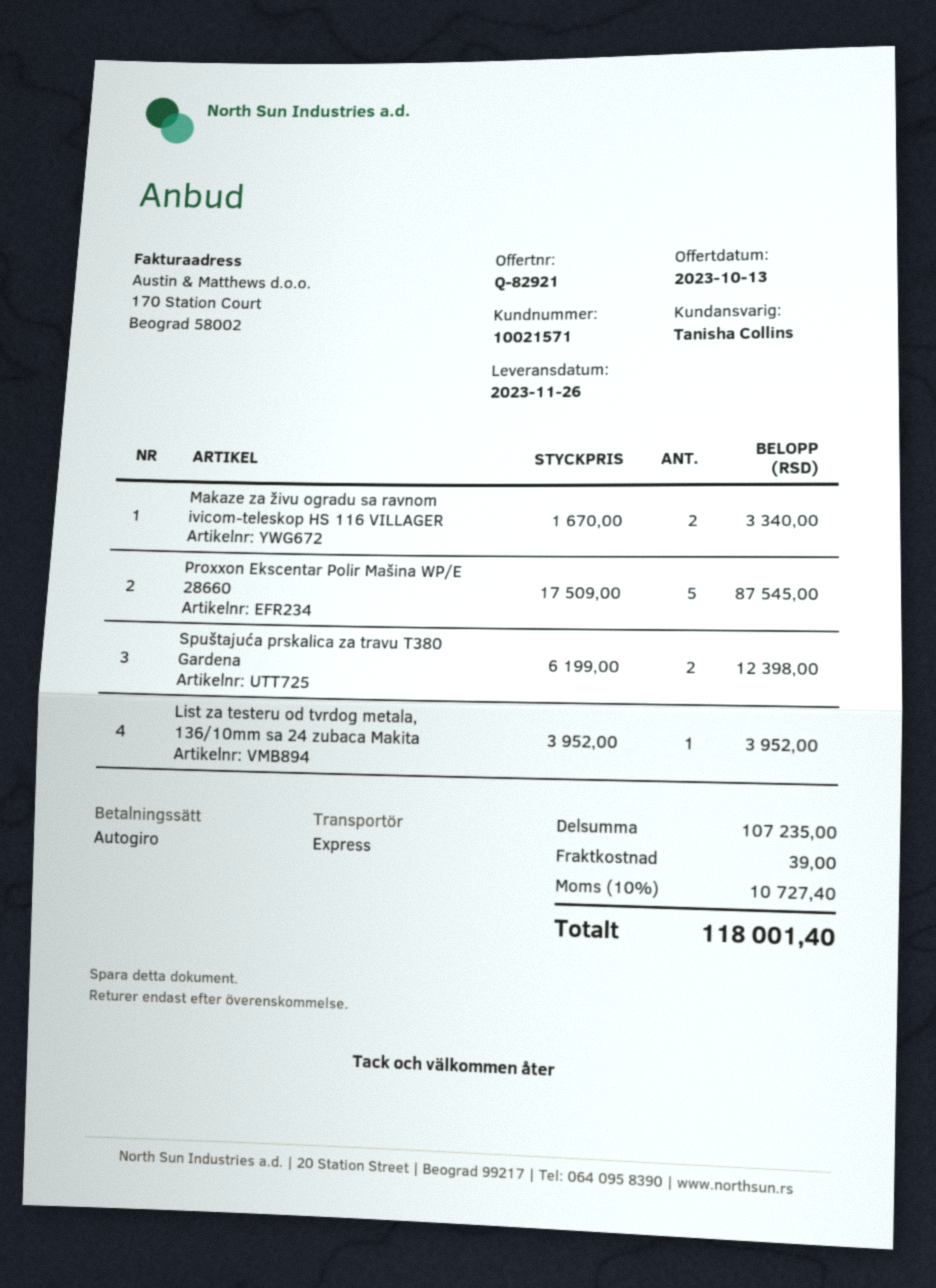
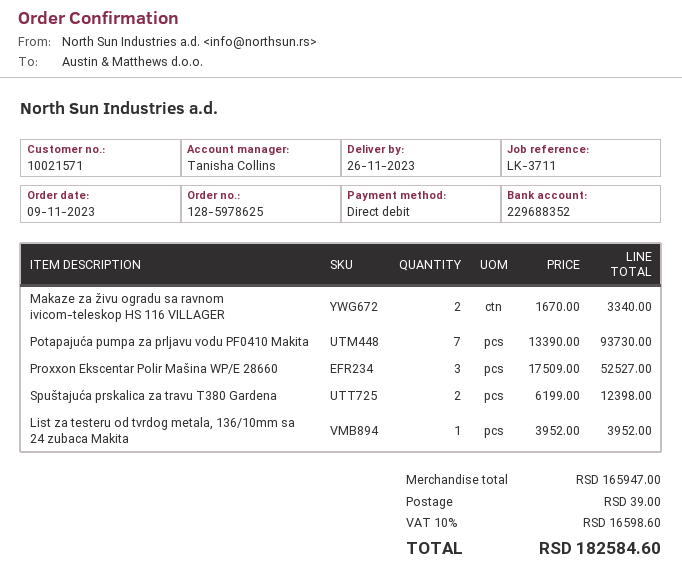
Proxxon Ekscentar Polir Mašina WP/E 28660: 5 x 17509.00 = 87545.00 -> 3 x 17509.00 = 52527.00
Potapajuća pumpa za prljavu vodu PF0410 Makita: none -> 7 x 13390.00 = 93730.00
subtotal: 107235.00 -> 165947.00
tax: 10% = 10727.40 -> 10% = 16598.60
total: 118001.40 -> 182584.60

